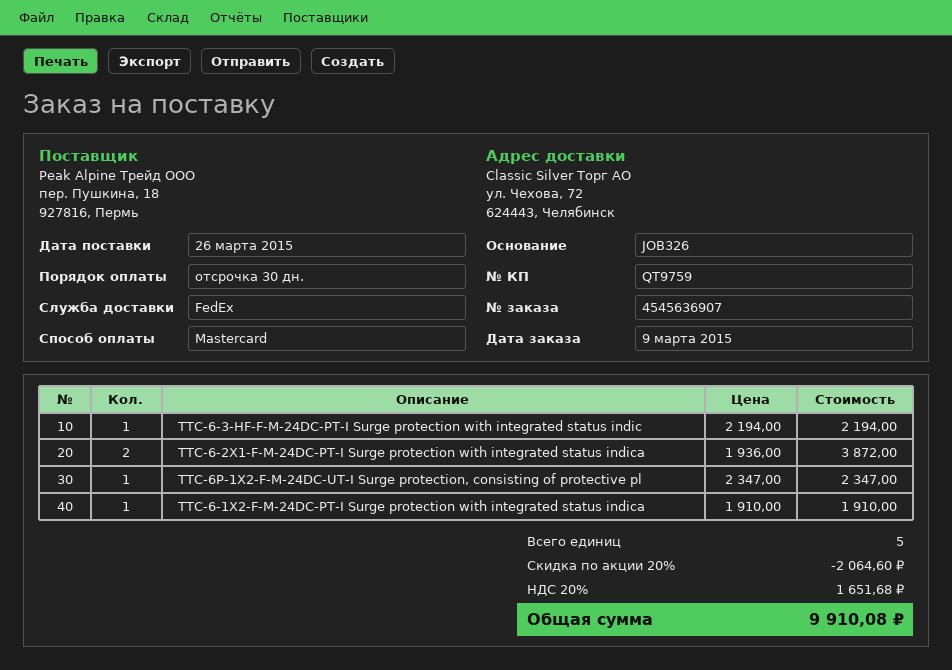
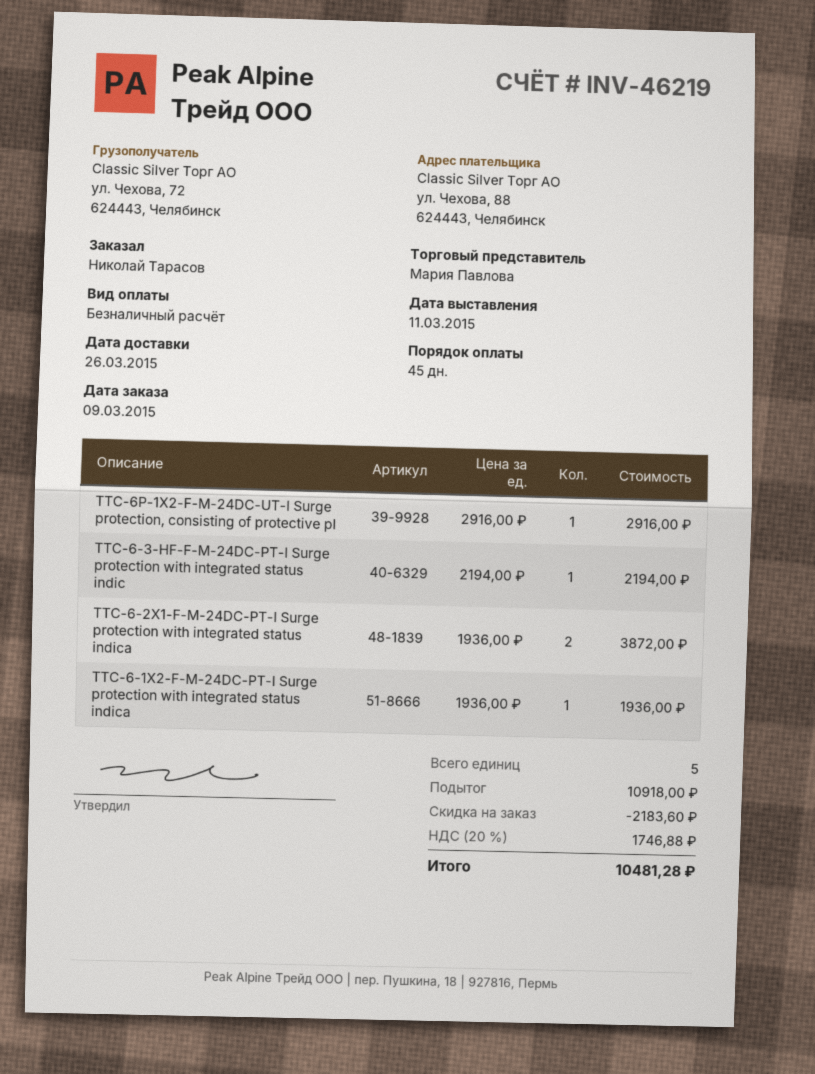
payment terms: 30 days -> 45 days
payment method: Mastercard -> bank transfer
TTC-6P-1X2-F-M-24DC-UT-I Surge protection, consisting of protective pl: 1 x 2347.00 = 2347.00 -> 1 x 2916.00 = 2916.00
TTC-6-1X2-F-M-24DC-PT-I Surge protection with integrated status indica: 1 x 1910.00 = 1910.00 -> 1 x 1936.00 = 1936.00
discount: 2064.60 -> 2183.60
tax: 20% = 1651.68 -> 20% = 1746.88
total: 9910.08 -> 10481.28

